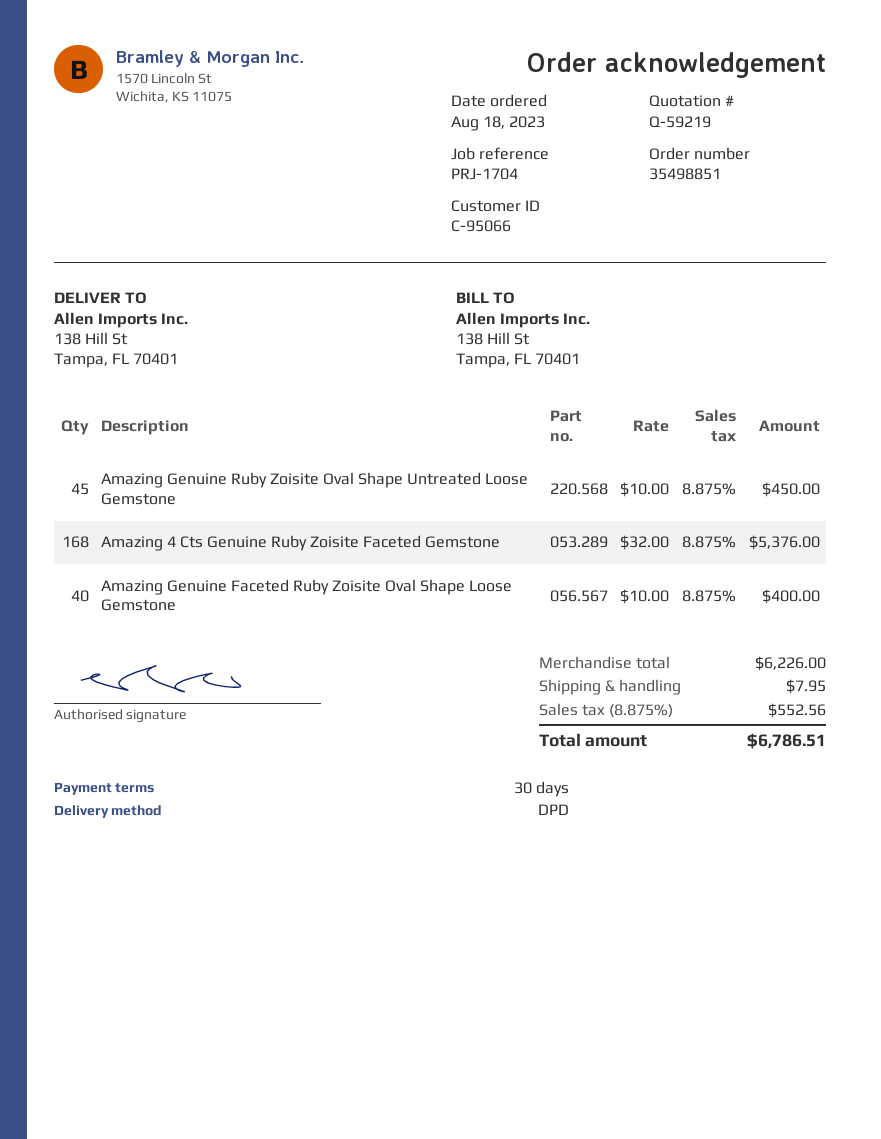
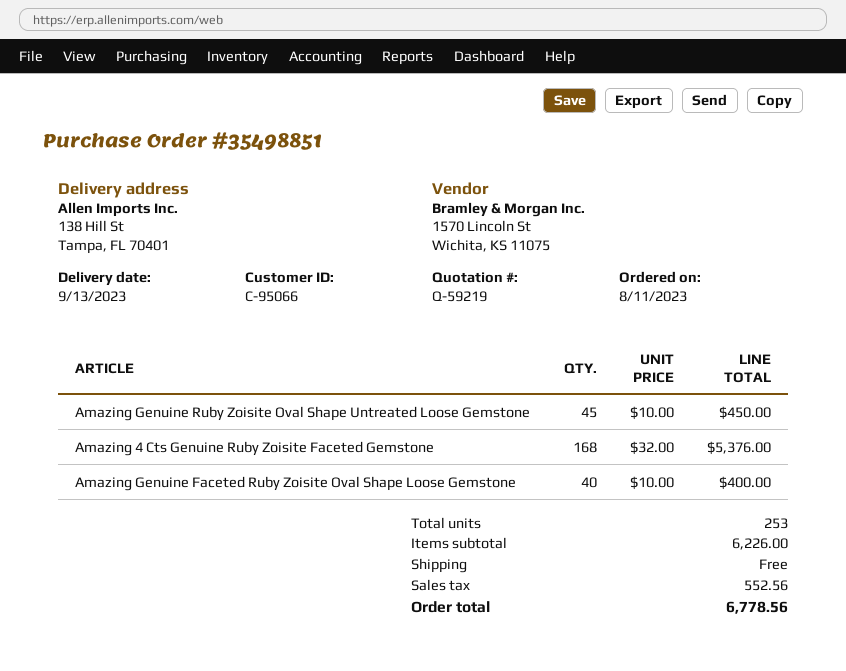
order date: 2023-08-18 -> 2023-08-11
shipping: 7.95 -> 0.00
total: 6786.51 -> 6778.56

